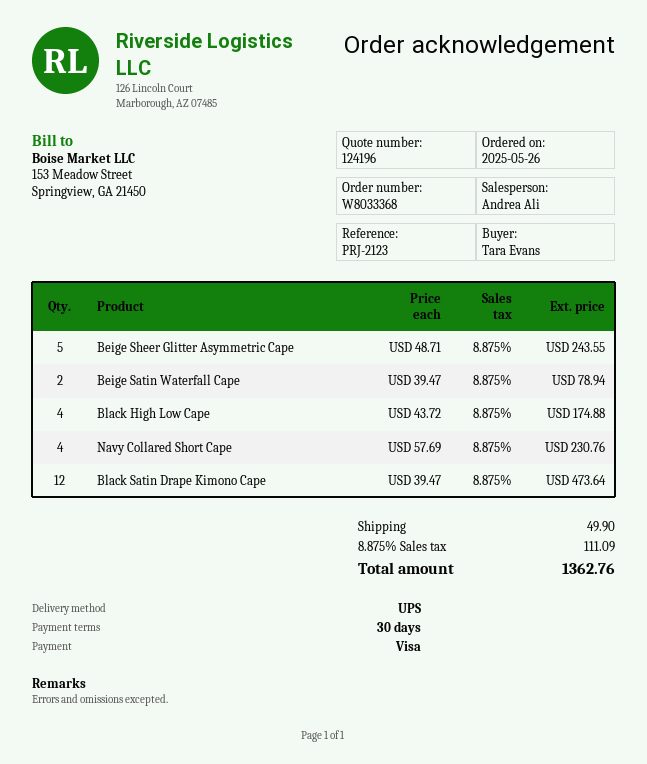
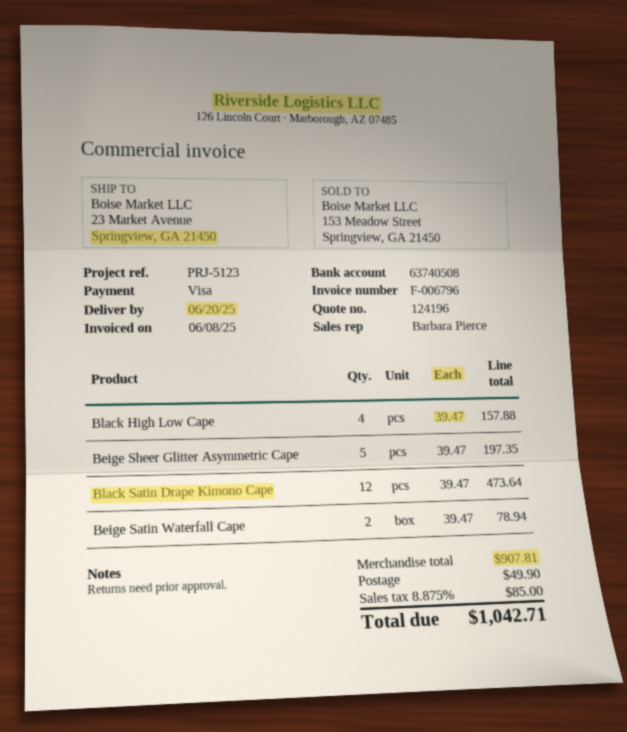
reference: PRJ-2123 -> PRJ-5123
sales rep: Andrea Ali -> Barbara Pierce
Beige Sheer Glitter Asymmetric Cape: 5 x 48.71 = 243.55 -> 5 x 39.47 = 197.35
Black High Low Cape: 4 x 43.72 = 174.88 -> 4 x 39.47 = 157.88
Navy Collared Short Cape: 4 x 57.69 = 230.76 -> none
tax: 8.875% = 111.09 -> 8.875% = 85.00
total: 1362.76 -> 1042.71

